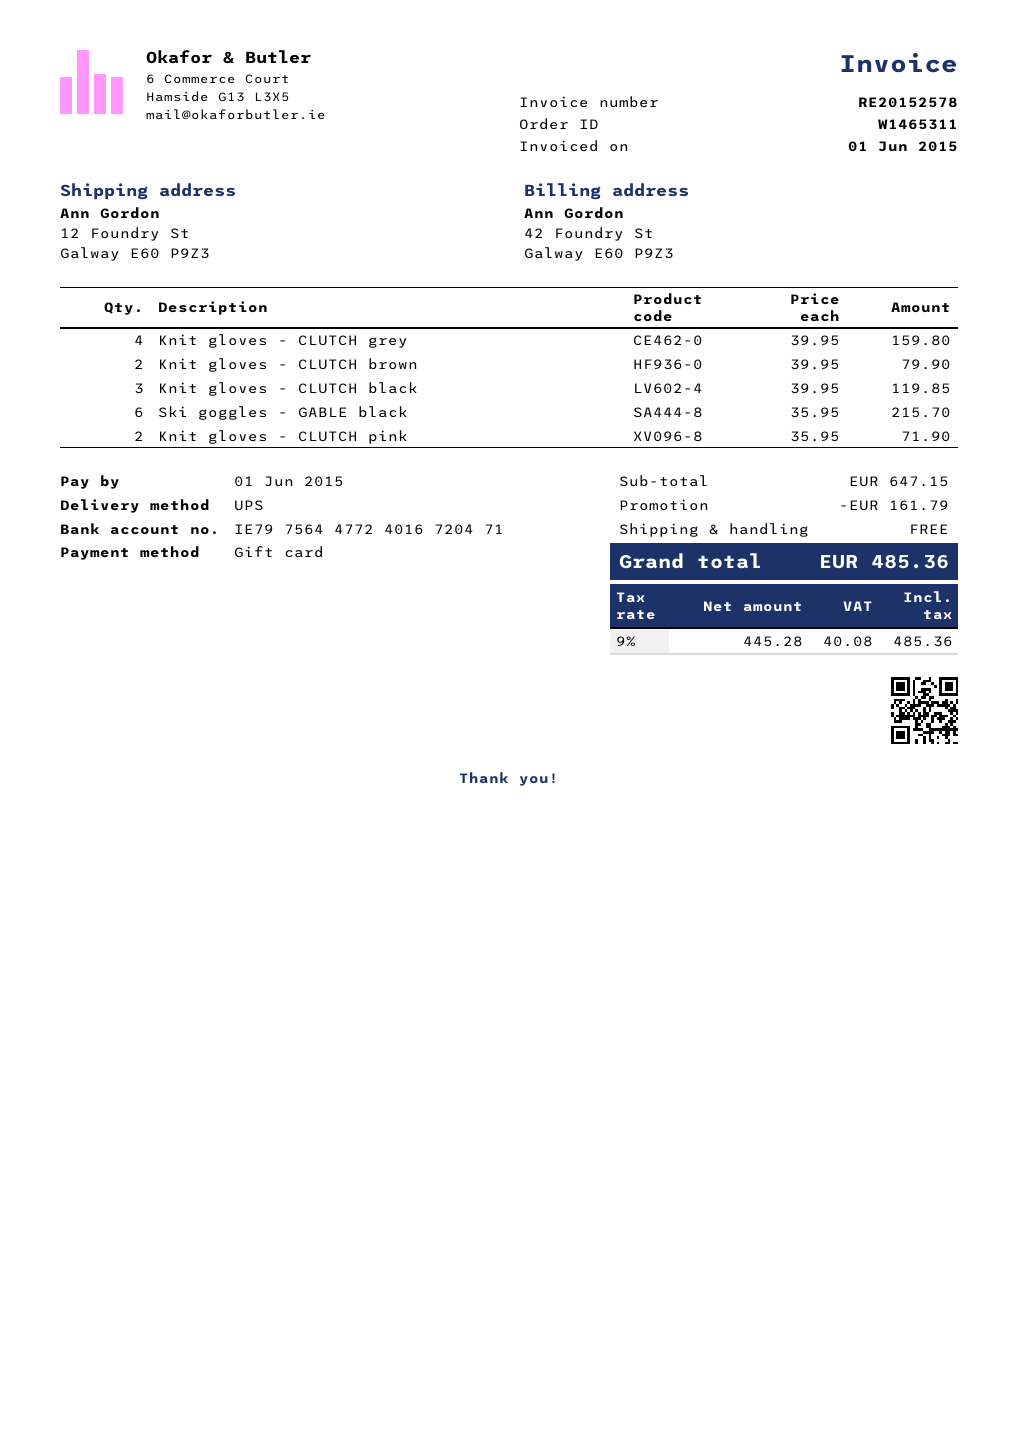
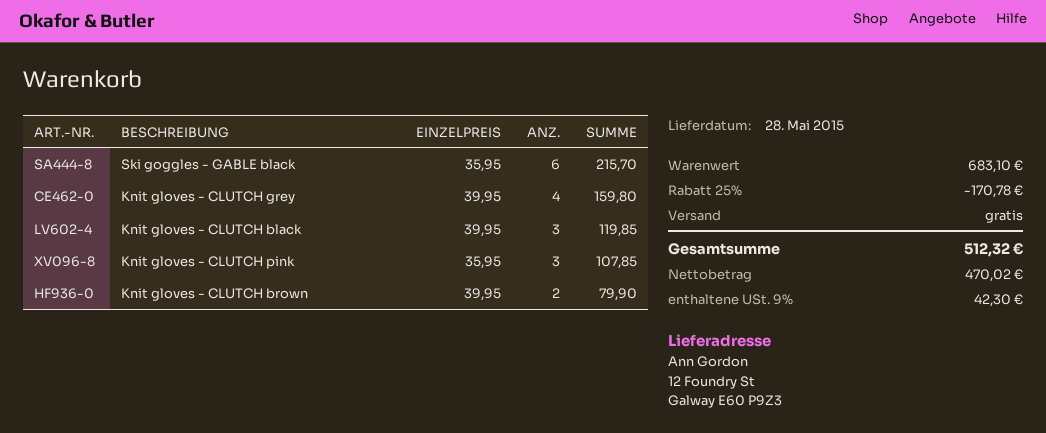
Knit gloves - CLUTCH pink: 2 x 35.95 = 71.90 -> 3 x 35.95 = 107.85
subtotal: 647.15 -> 683.10
discount: 161.79 -> 170.78
net: 445.28 -> 470.02
tax: 9% = 40.08 -> 9% = 42.30
total: 485.36 -> 512.32

